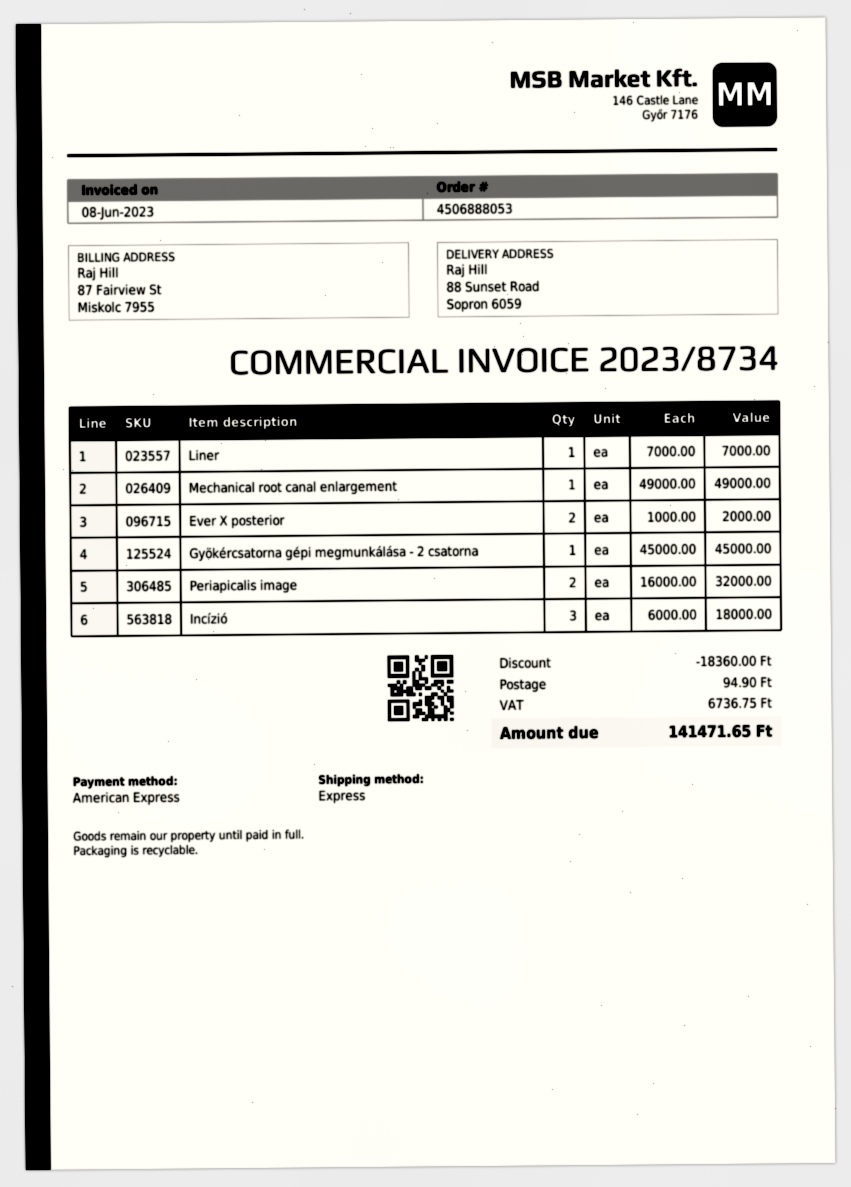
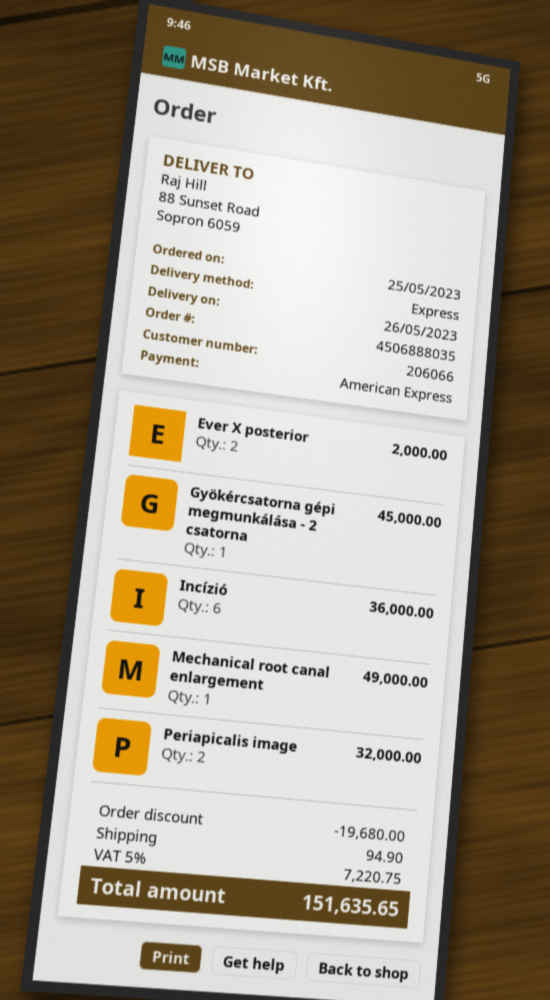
order number: 4506888053 -> 4506888035
Liner: 1 for 7000.00 -> none
Incízió: 3 for 18000.00 -> 6 for 36000.00
discount: 18360.00 -> 19680.00
tax: 6736.75 -> 7220.75
total: 141471.65 -> 151635.65

